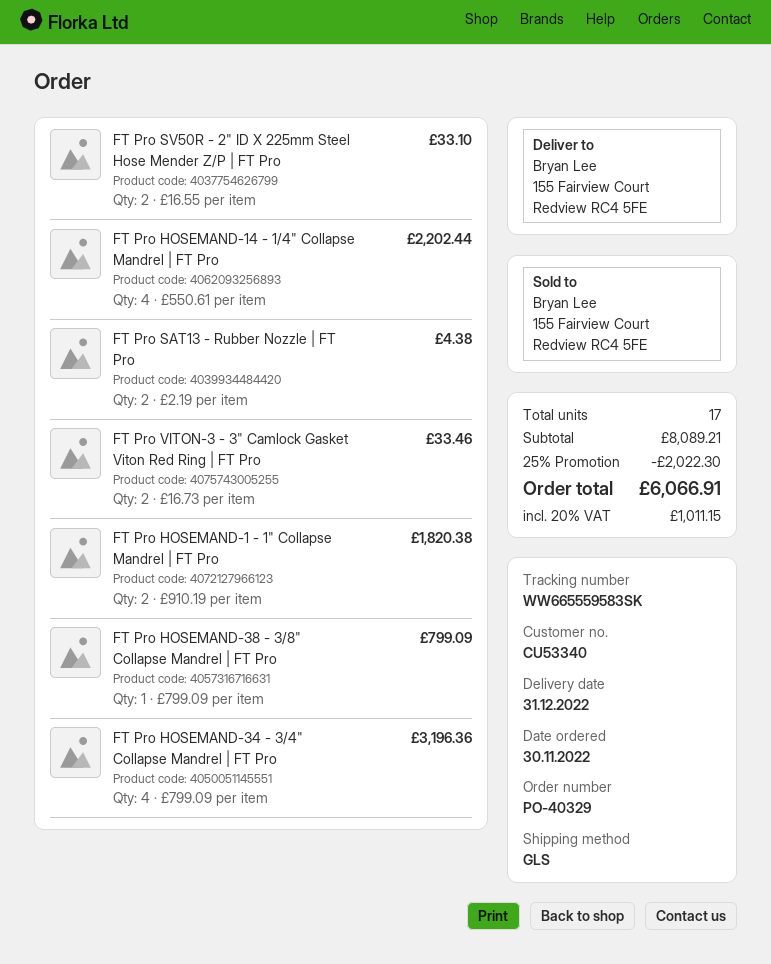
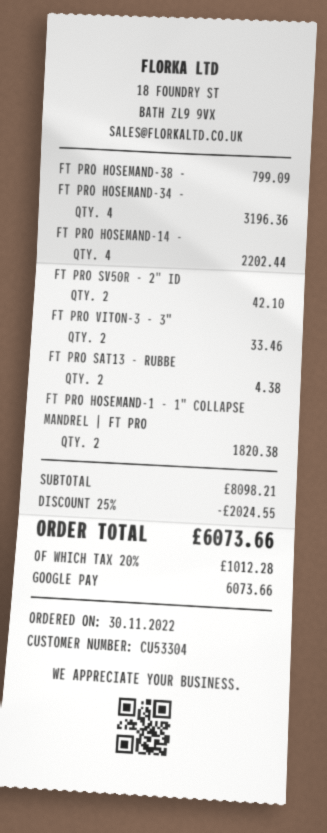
customer number: CU53340 -> CU53304
FT Pro SV50R - 2" ID X 225mm Steel Hose Mender Z/P | FT Pro: 2 for 33.10 -> 2 for 42.10
subtotal: 8089.21 -> 8098.21
discount: 25% = 2022.30 -> 25% = 2024.55
tax: 20% = 1011.15 -> 20% = 1012.28
total: 6066.91 -> 6073.66

